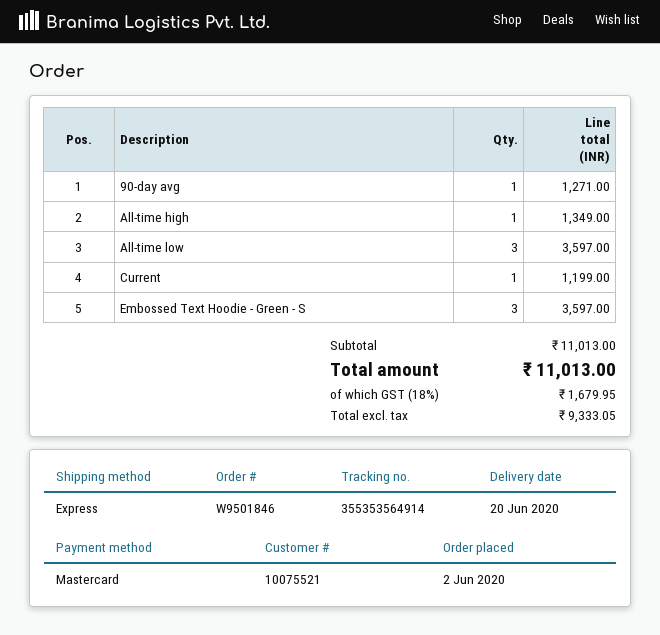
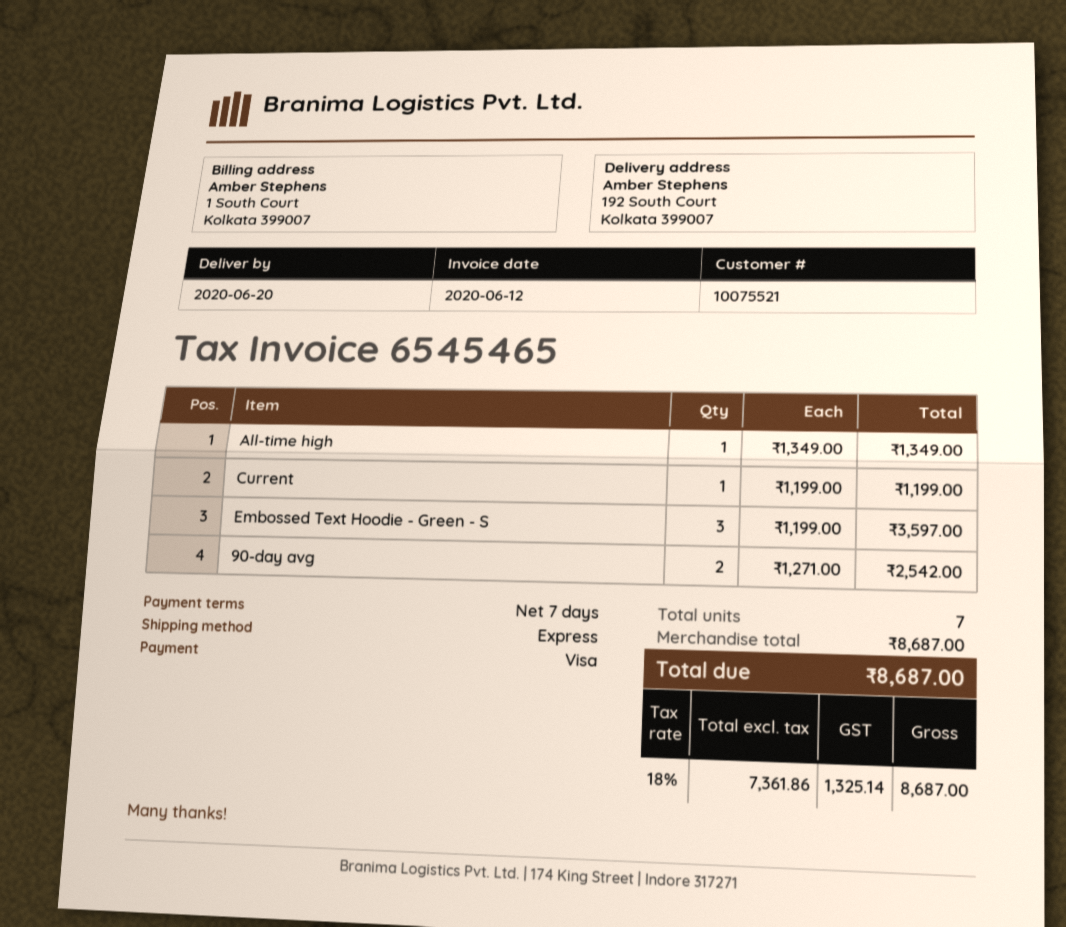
payment method: Mastercard -> Visa
90-day avg: 1 for 1271.00 -> 2 for 2542.00
All-time low: 3 for 3597.00 -> none
subtotal: 11013.00 -> 8687.00
net: 9333.05 -> 7361.86
tax: 18% = 1679.95 -> 18% = 1325.14
total: 11013.00 -> 8687.00

